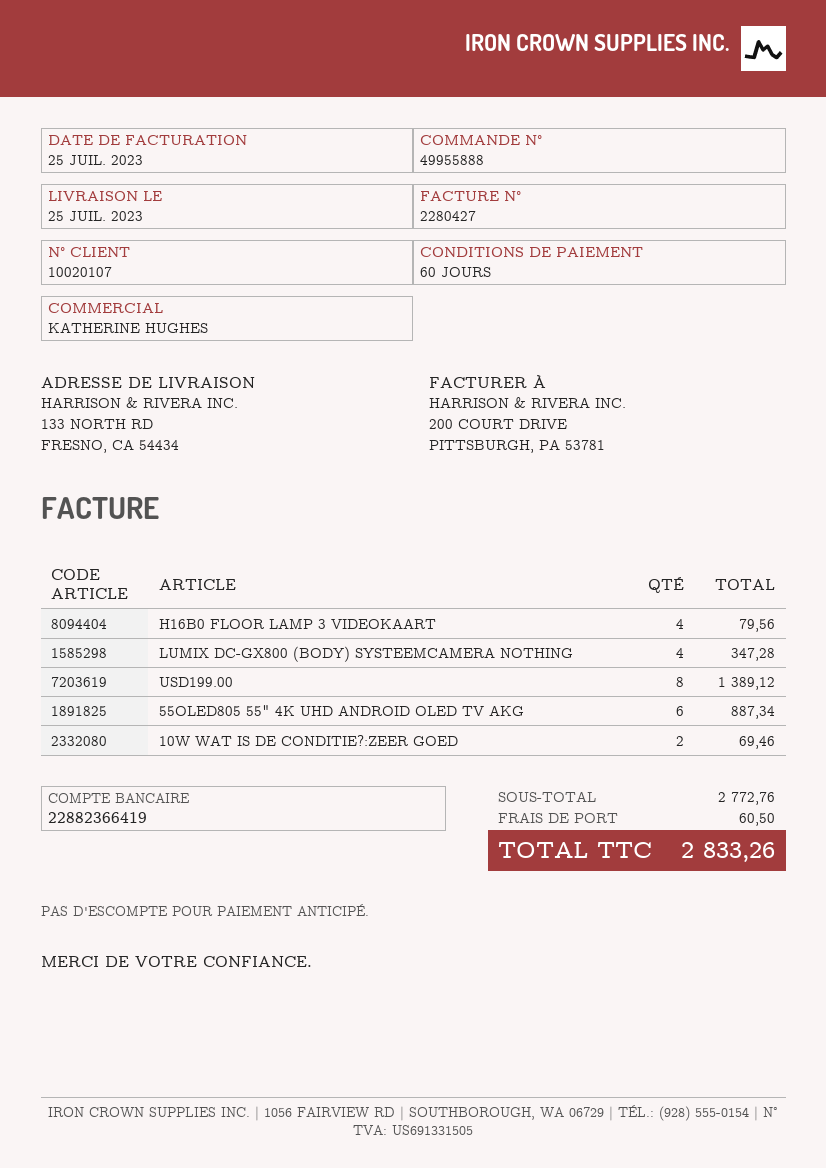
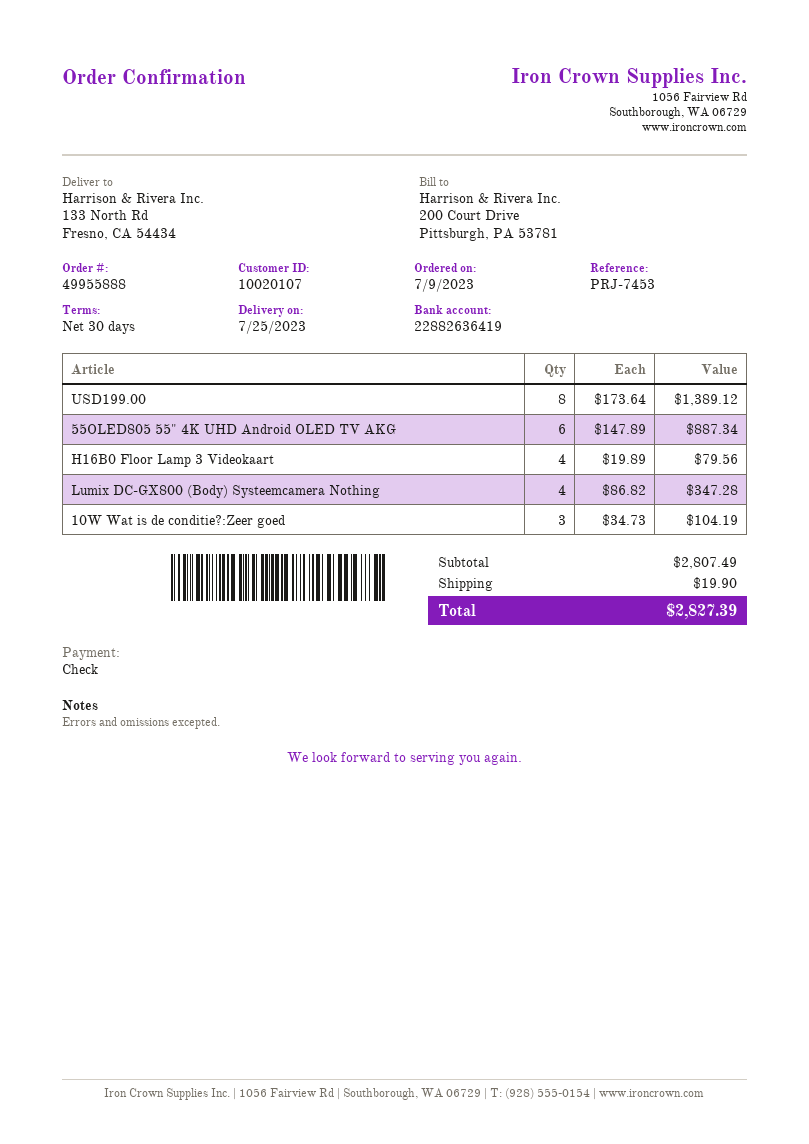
payment terms: 60 days -> 30 days
bank account: 22882366419 -> 22882636419
10W WAT IS DE CONDITIE?:ZEER GOED: 2 for 69.46 -> 3 for 104.19
subtotal: 2772.76 -> 2807.49
shipping: 60.50 -> 19.90
total: 2833.26 -> 2827.39

